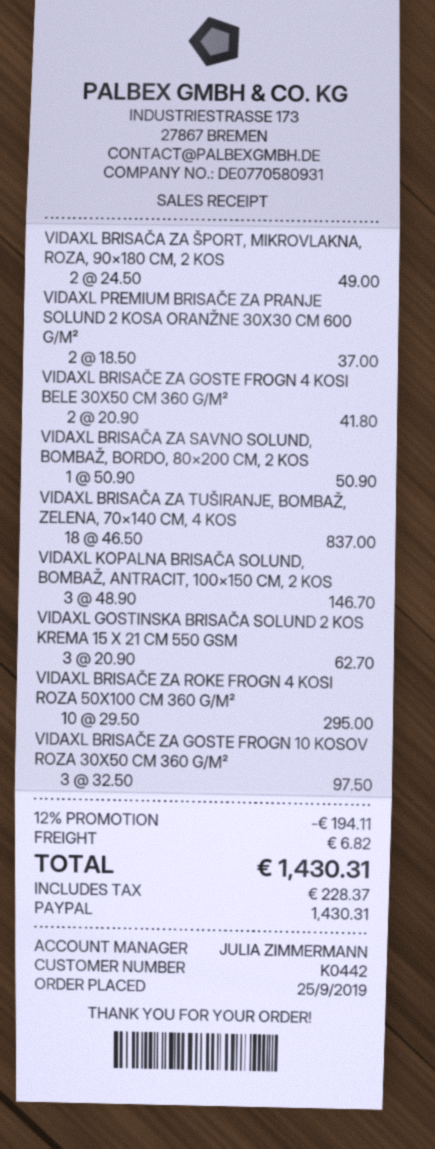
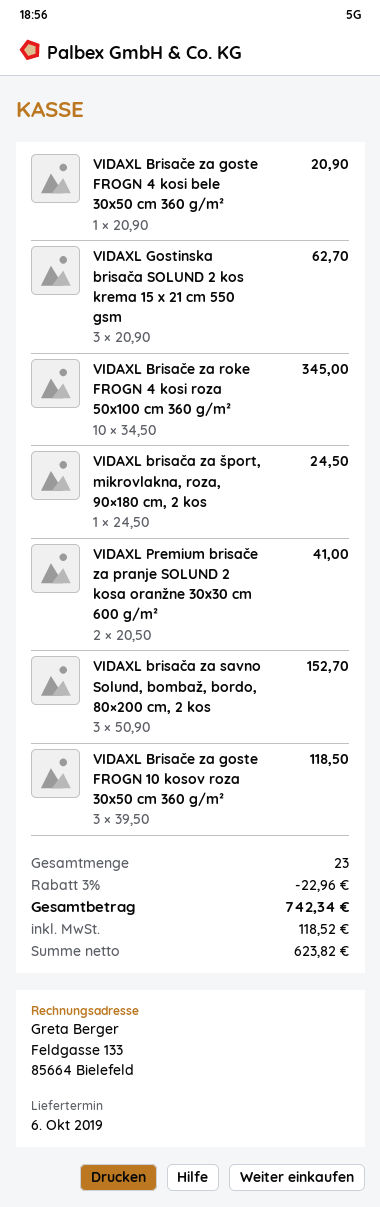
VIDAXL BRISAČA ZA ŠPORT, MIKROVLAKNA, ROZA, 90×180 CM, 2 KOS: 2 x 24.50 = 49.00 -> 1 x 24.50 = 24.50
VIDAXL PREMIUM BRISAČE ZA PRANJE SOLUND 2 KOSA ORANŽNE 30X30 CM 600 G/M²: 2 x 18.50 = 37.00 -> 2 x 20.50 = 41.00
VIDAXL BRISAČE ZA GOSTE FROGN 4 KOSI BELE 30X50 CM 360 G/M²: 2 x 20.90 = 41.80 -> 1 x 20.90 = 20.90
VIDAXL BRISAČA ZA SAVNO SOLUND, BOMBAŽ, BORDO, 80×200 CM, 2 KOS: 1 x 50.90 = 50.90 -> 3 x 50.90 = 152.70
VIDAXL BRISAČA ZA TUŠIRANJE, BOMBAŽ, ZELENA, 70×140 CM, 4 KOS: 18 x 46.50 = 837.00 -> none
VIDAXL KOPALNA BRISAČA SOLUND, BOMBAŽ, ANTRACIT, 100×150 CM, 2 KOS: 3 x 48.90 = 146.70 -> none
VIDAXL BRISAČE ZA ROKE FROGN 4 KOSI ROZA 50X100 CM 360 G/M²: 10 x 29.50 = 295.00 -> 10 x 34.50 = 345.00
VIDAXL BRISAČE ZA GOSTE FROGN 10 KOSOV ROZA 30X50 CM 360 G/M²: 3 x 32.50 = 97.50 -> 3 x 39.50 = 118.50
discount: 12% = 194.11 -> 3% = 22.96
shipping: 6.82 -> none
tax: 228.37 -> 118.52
total: 1430.31 -> 742.34

